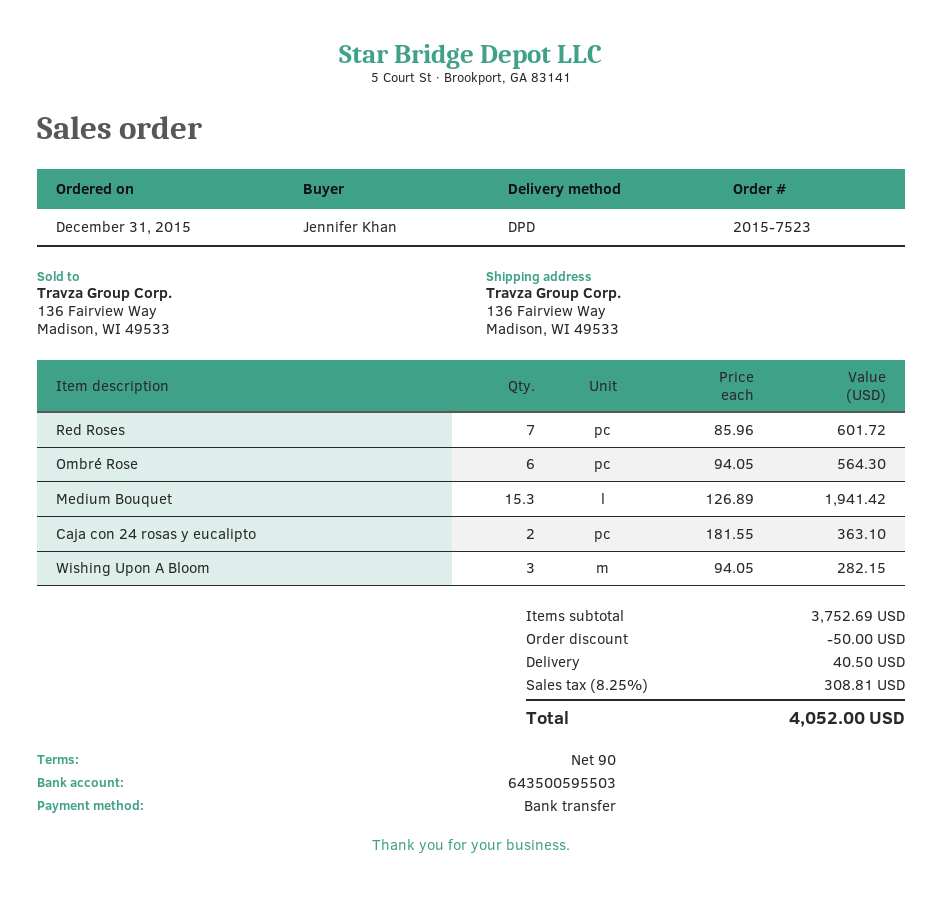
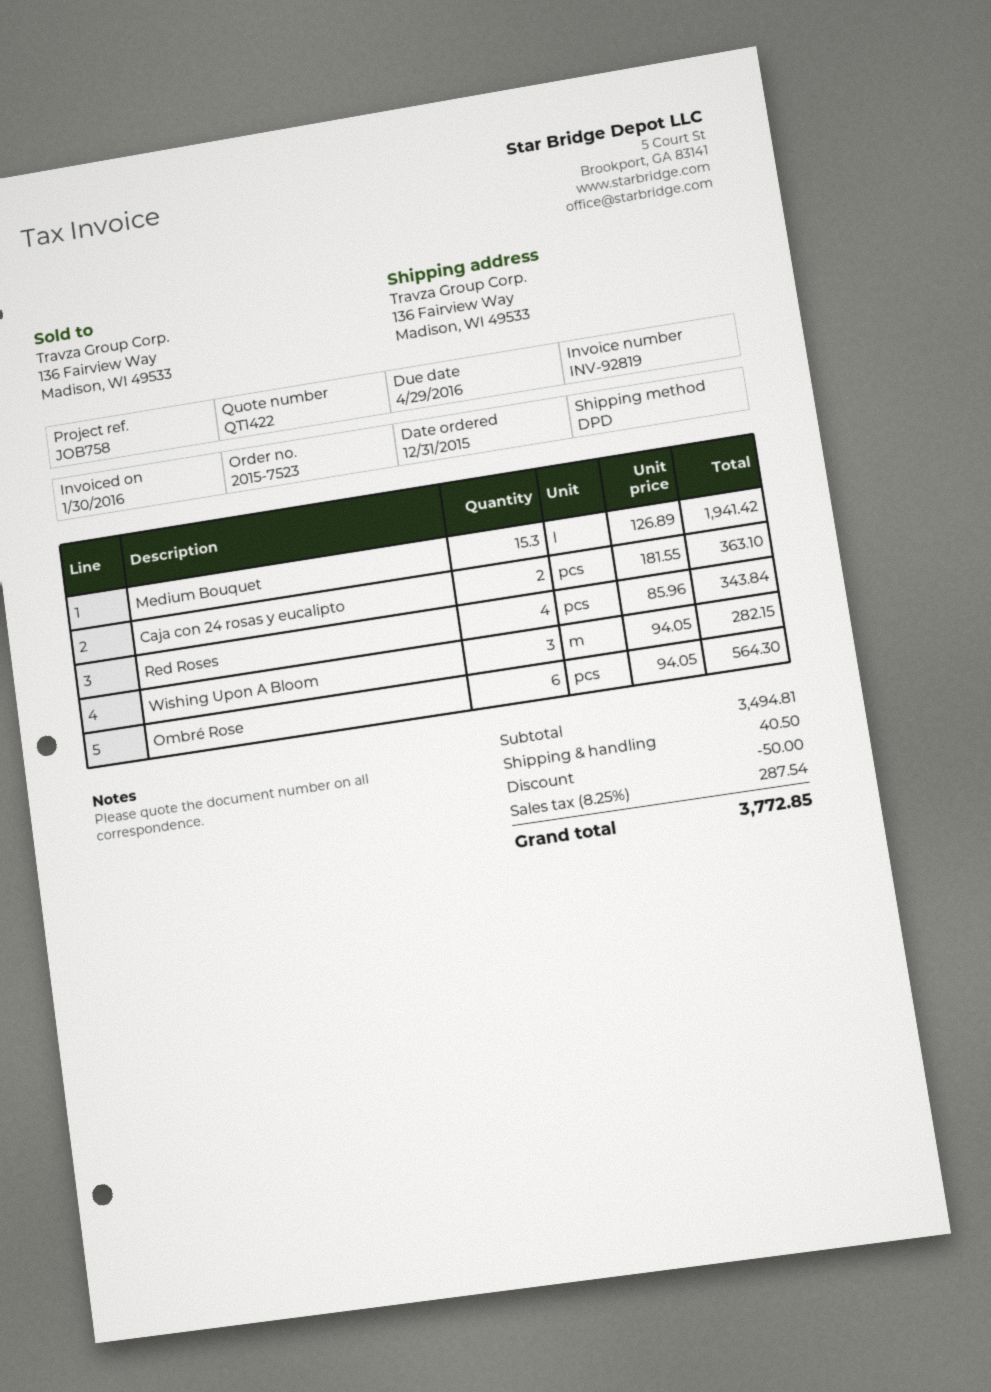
Red Roses: 7 x 85.96 = 601.72 -> 4 x 85.96 = 343.84
subtotal: 3752.69 -> 3494.81
tax: 8.25% = 308.81 -> 8.25% = 287.54
total: 4052.00 -> 3772.85

